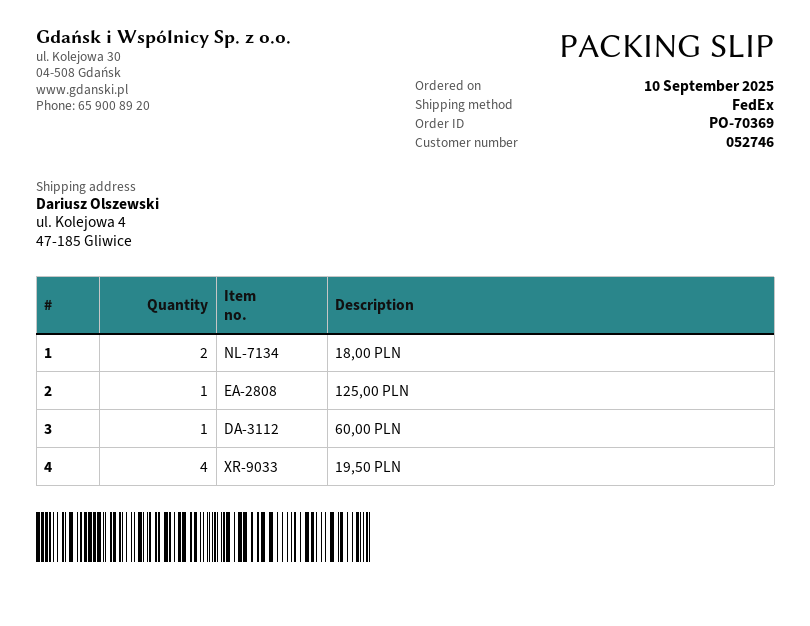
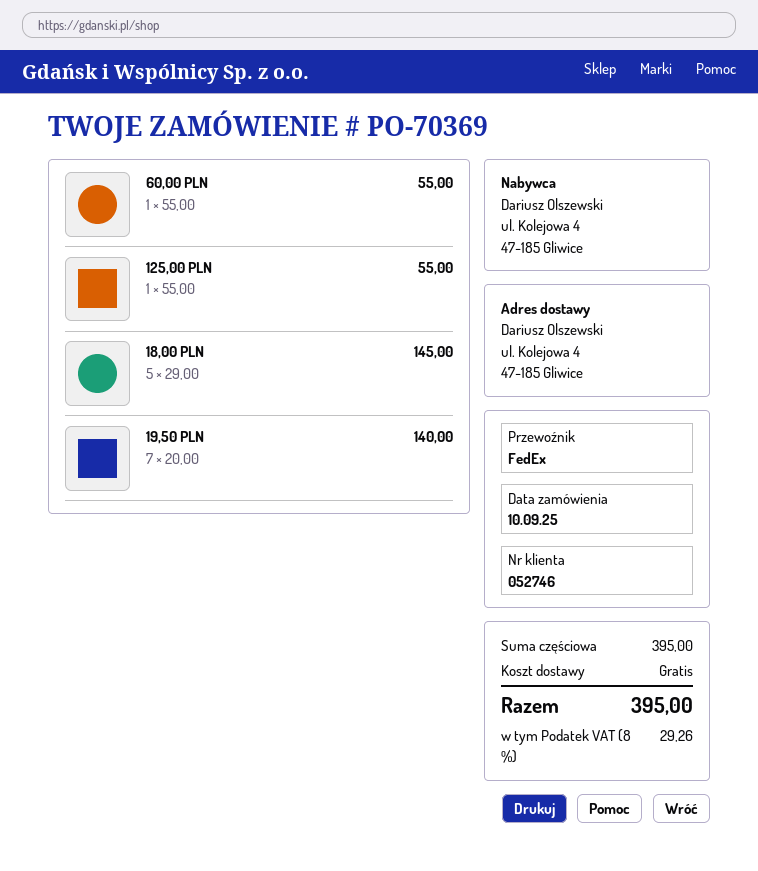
18,00 PLN: 2 -> 5
19,50 PLN: 4 -> 7

